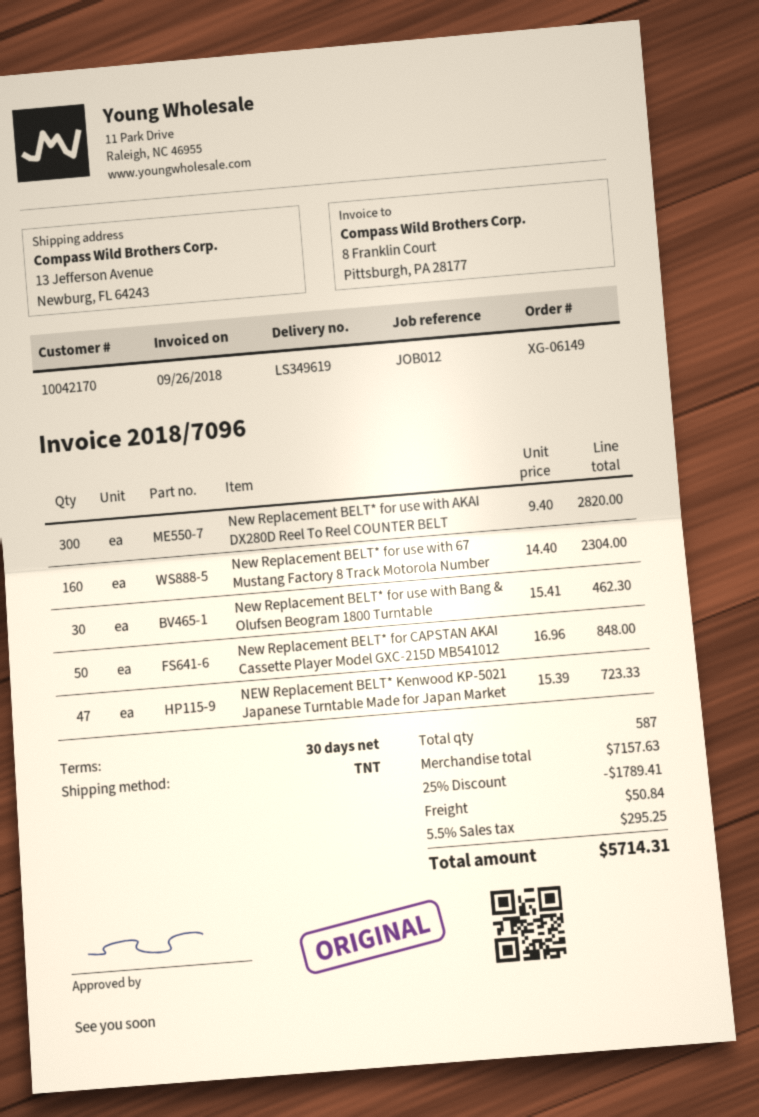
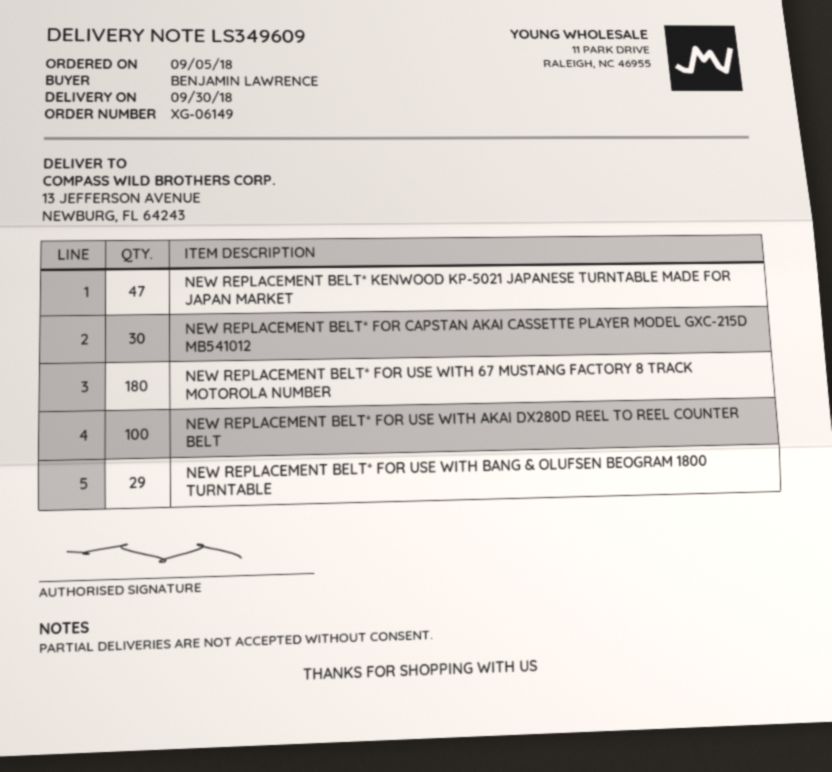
delivery note number: LS349619 -> LS349609
New Replacement BELT* for use with AKAI DX280D Reel To Reel COUNTER BELT: 300 -> 100
New Replacement BELT* for use with 67 Mustang Factory 8 Track Motorola Number: 160 -> 180
New Replacement BELT* for use with Bang & Olufsen Beogram 1800 Turntable: 30 -> 29
New Replacement BELT* for CAPSTAN AKAI Cassette Player Model GXC-215D MB541012: 50 -> 30

